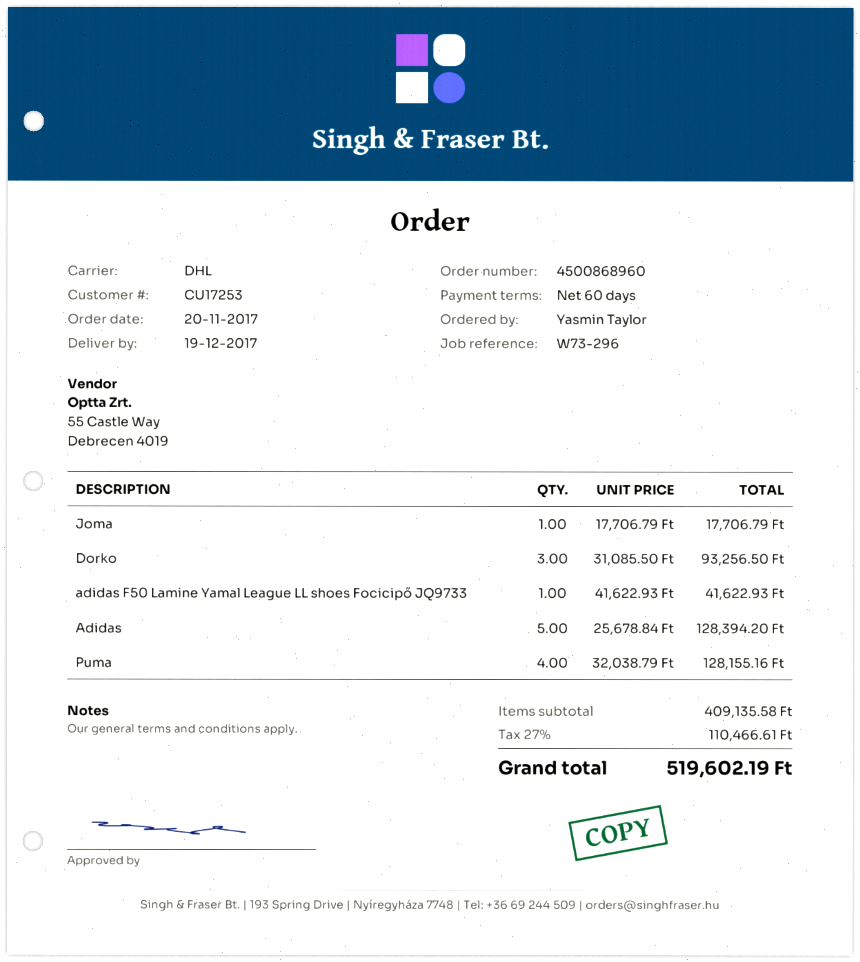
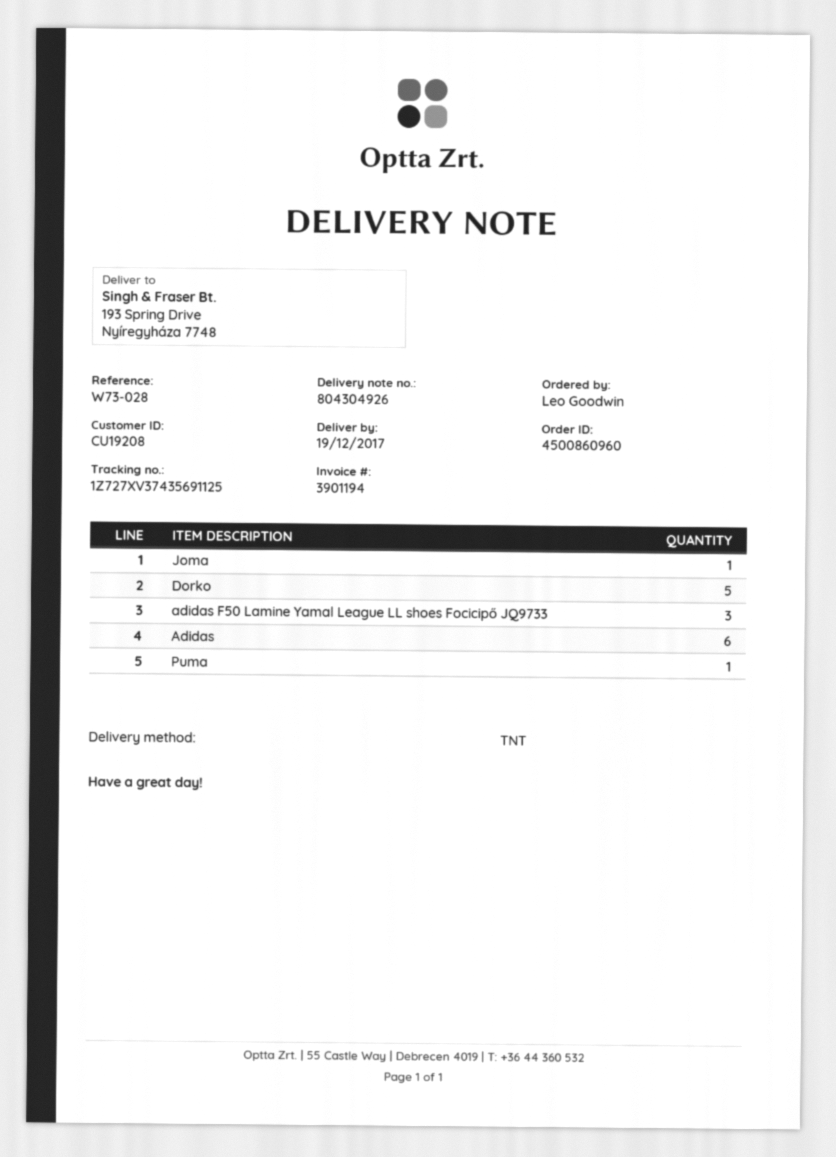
order number: 4500868960 -> 4500860960
customer number: CU17253 -> CU19208
reference: W73-296 -> W73-028
ordered by: Yasmin Taylor -> Leo Goodwin
shipping method: DHL -> TNT
Dorko: 3 -> 5
adidas F50 Lamine Yamal League LL shoes Focicipő JQ9733: 1 -> 3
Adidas: 5 -> 6
Puma: 4 -> 1

